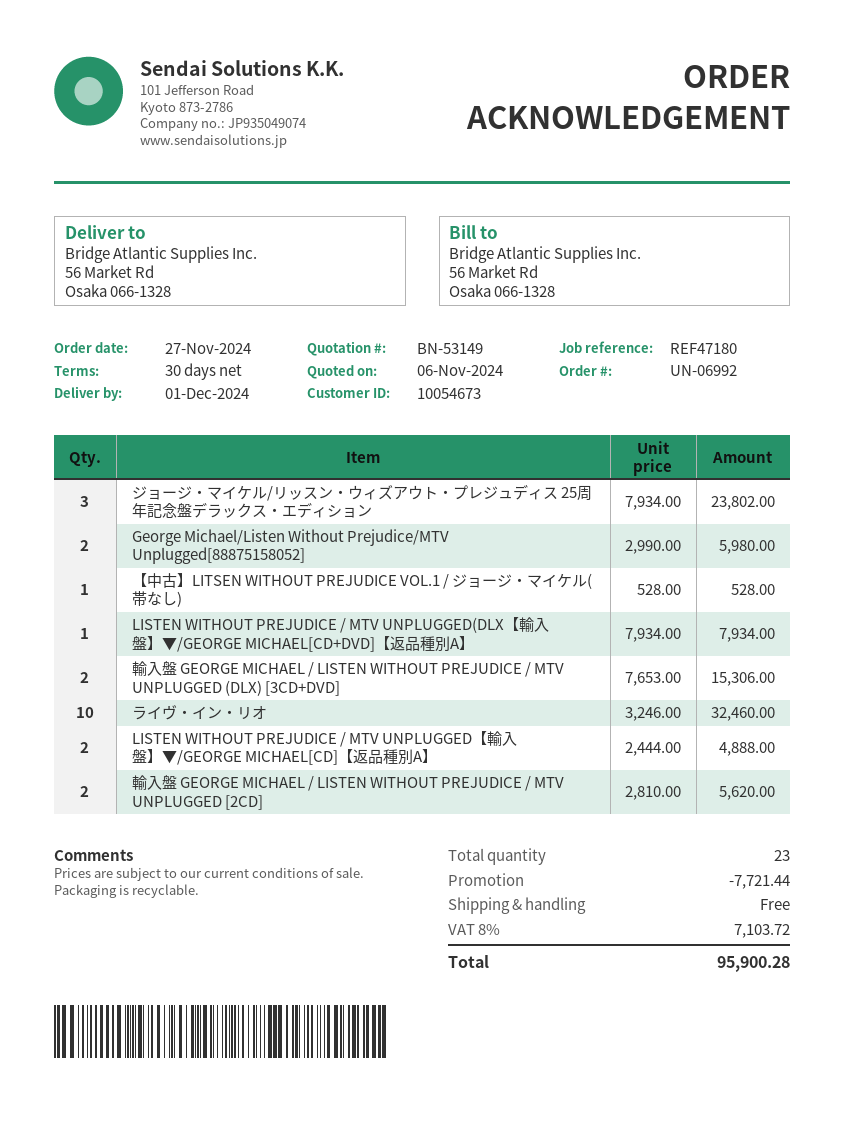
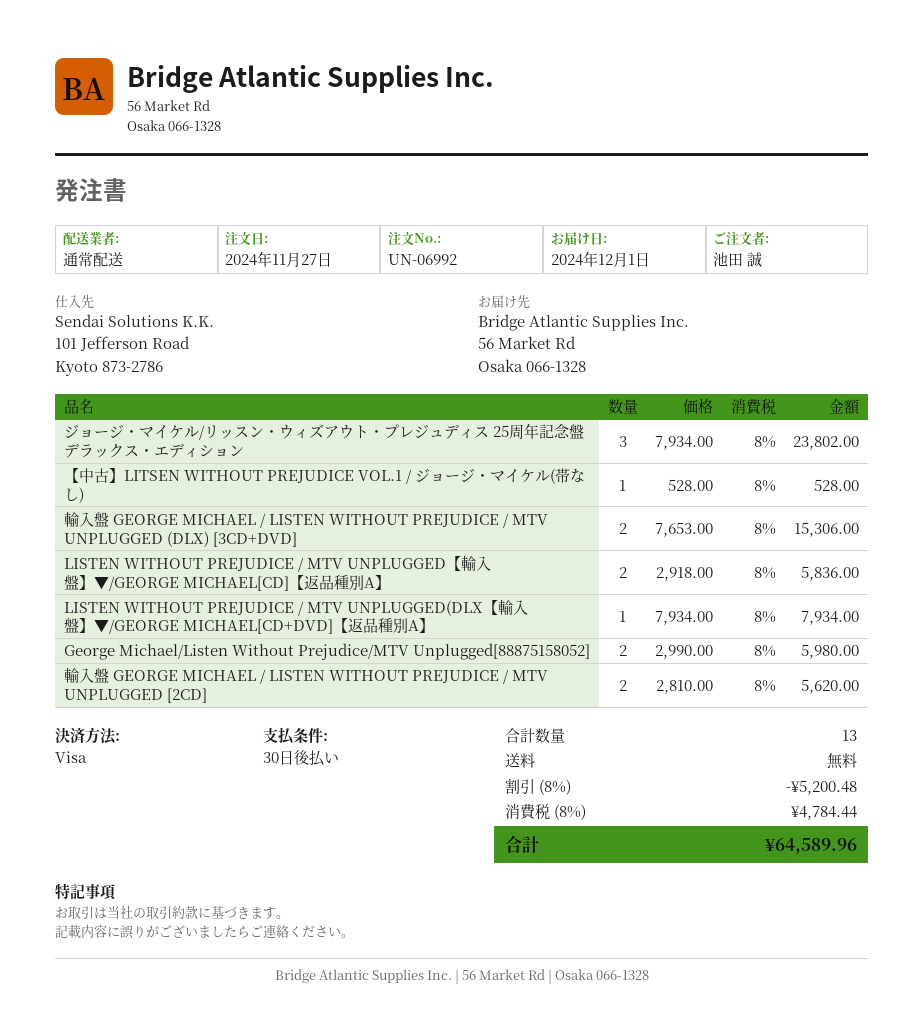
ライヴ・イン・リオ: 10 x 3246.00 = 32460.00 -> none
LISTEN WITHOUT PREJUDICE / MTV UNPLUGGED【輸入盤】▼/GEORGE MICHAEL[CD]【返品種別A】: 2 x 2444.00 = 4888.00 -> 2 x 2918.00 = 5836.00
total quantity: 23 -> 13
discount: 7721.44 -> 5200.48
tax: 8% = 7103.72 -> 8% = 4784.44
total: 95900.28 -> 64589.96

